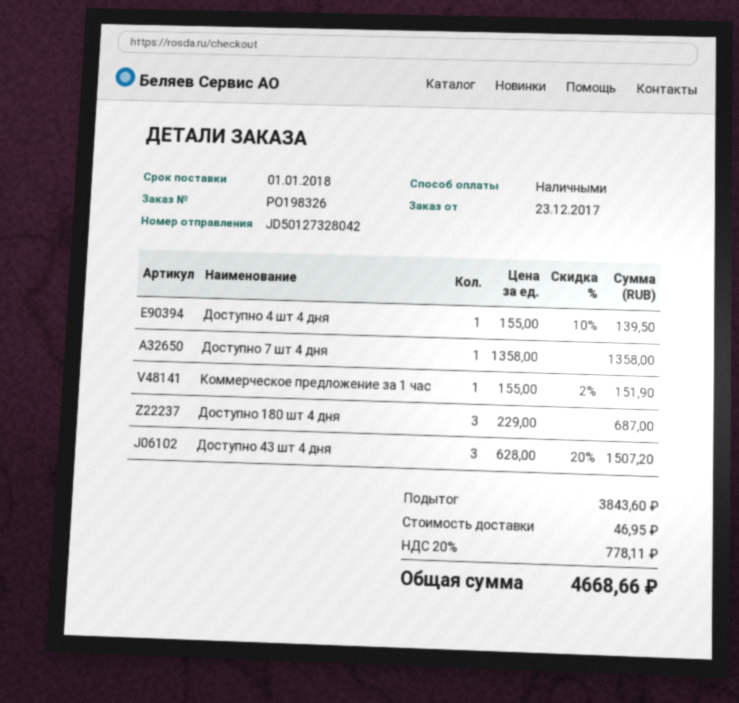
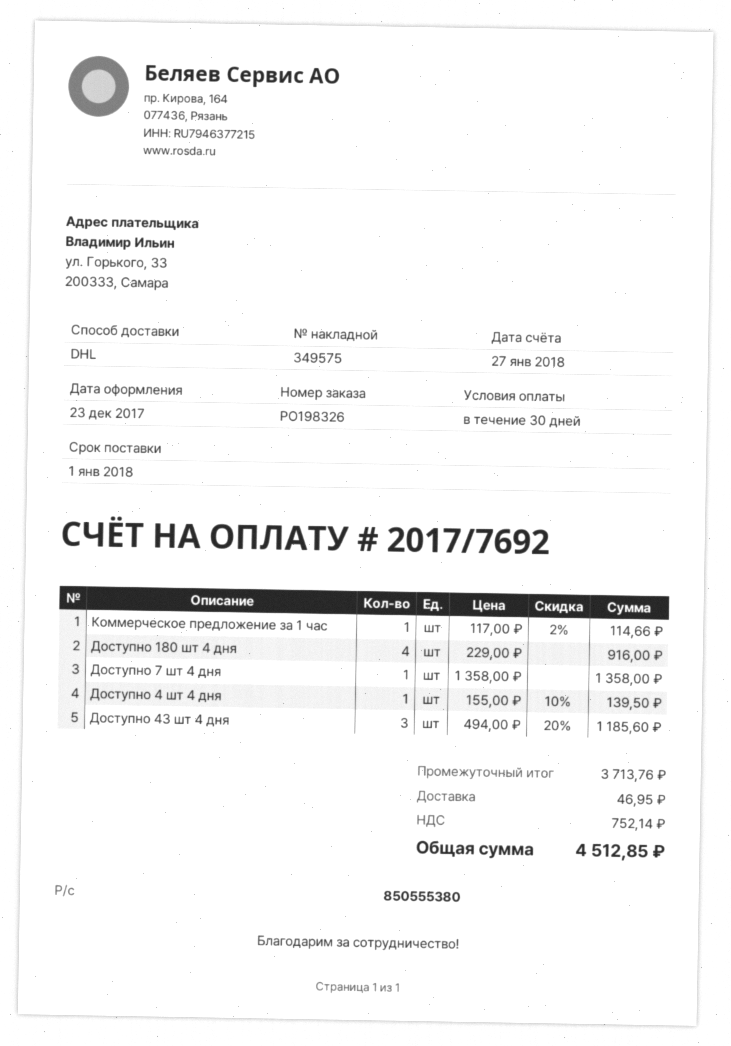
Коммерческое предложение за 1 час: 1 x 155.00 - 2% = 151.90 -> 1 x 117.00 - 2% = 114.66
Доступно 180 шт 4 дня: 3 x 229.00 = 687.00 -> 4 x 229.00 = 916.00
Доступно 43 шт 4 дня: 3 x 628.00 - 20% = 1507.20 -> 3 x 494.00 - 20% = 1185.60
subtotal: 3843.60 -> 3713.76
tax: 778.11 -> 752.14
total: 4668.66 -> 4512.85

